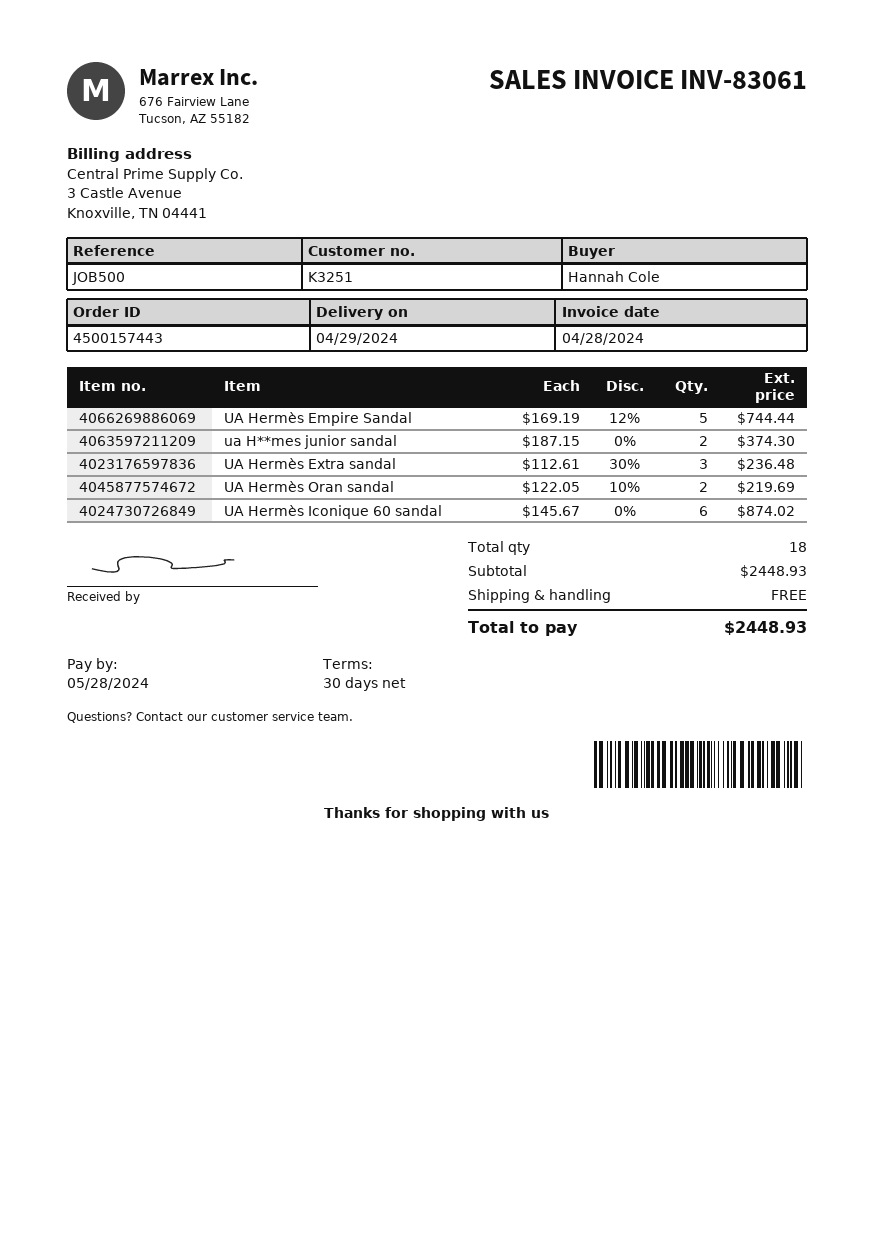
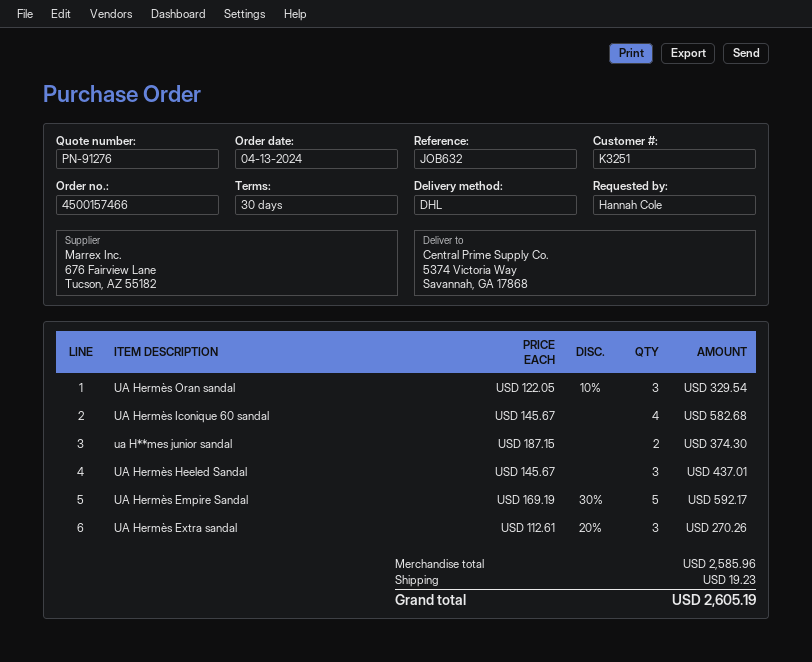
order number: 4500157443 -> 4500157466
reference: JOB500 -> JOB632
UA Hermès Empire Sandal: 5 x 169.19 - 12% = 744.44 -> 5 x 169.19 - 30% = 592.17
UA Hermès Extra sandal: 3 x 112.61 - 30% = 236.48 -> 3 x 112.61 - 20% = 270.26
UA Hermès Oran sandal: 2 x 122.05 - 10% = 219.69 -> 3 x 122.05 - 10% = 329.54
UA Hermès Iconique 60 sandal: 6 x 145.67 = 874.02 -> 4 x 145.67 = 582.68
UA Hermès Heeled Sandal: none -> 3 x 145.67 = 437.01
subtotal: 2448.93 -> 2585.96
shipping: 0.00 -> 19.23
total: 2448.93 -> 2605.19

